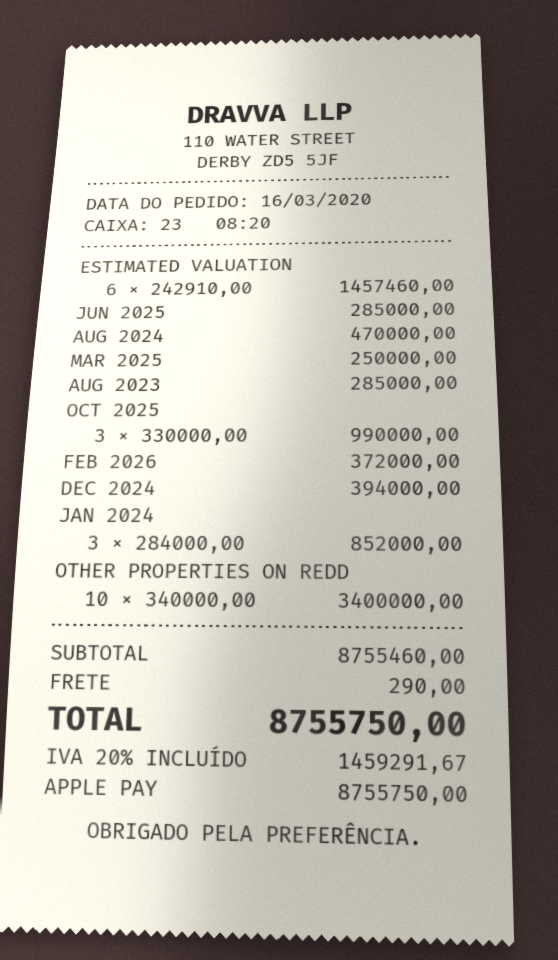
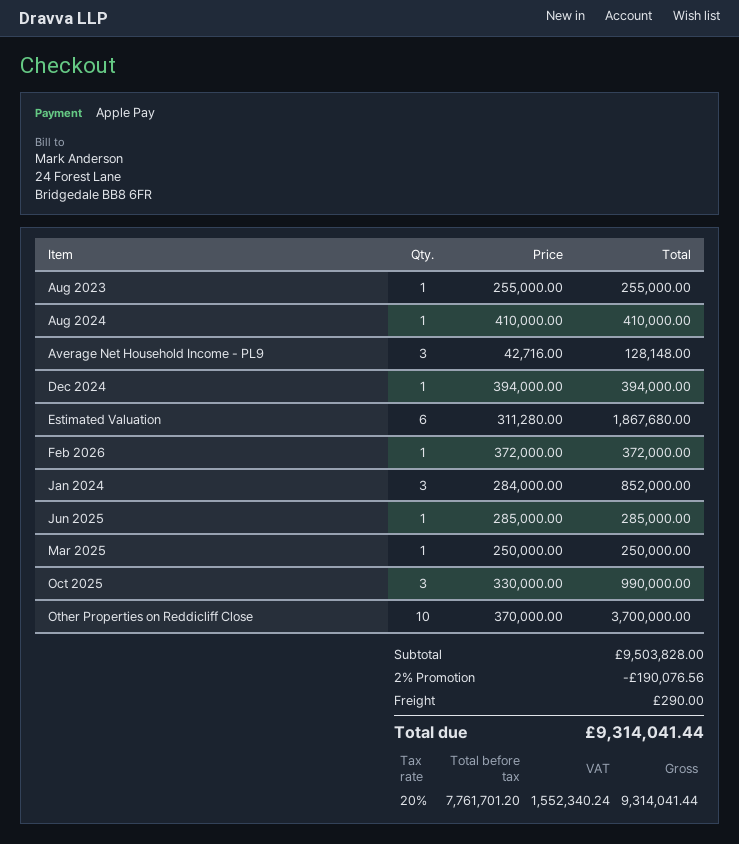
ESTIMATED VALUATION: 6 x 242910.00 = 1457460.00 -> 6 x 311280.00 = 1867680.00
AUG 2024: 1 x 470000.00 = 470000.00 -> 1 x 410000.00 = 410000.00
AUG 2023: 1 x 285000.00 = 285000.00 -> 1 x 255000.00 = 255000.00
OTHER PROPERTIES ON REDD: 10 x 340000.00 = 3400000.00 -> 10 x 370000.00 = 3700000.00
Average Net Household Income - PL9: none -> 3 x 42716.00 = 128148.00
subtotal: 8755460.00 -> 9503828.00
discount: none -> 2% = 190076.56
tax: 20% = 1459291.67 -> 20% = 1552340.24
total: 8755750.00 -> 9314041.44

